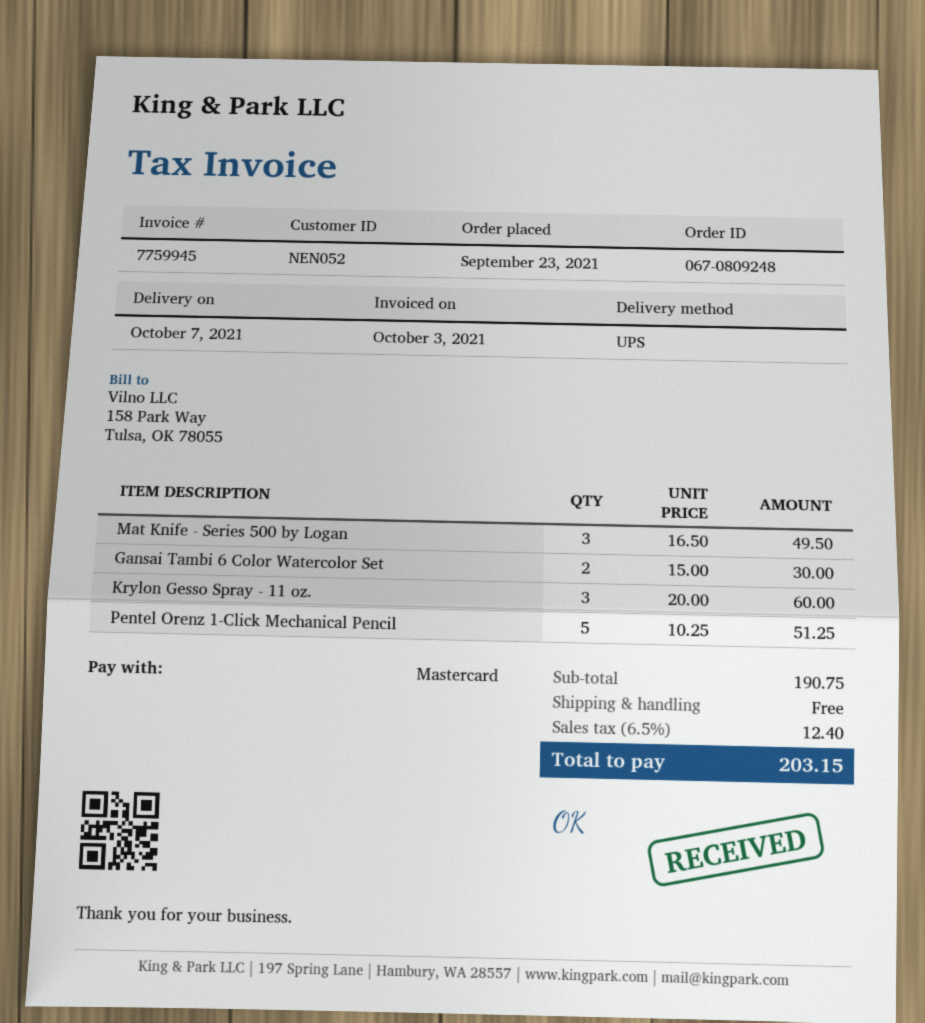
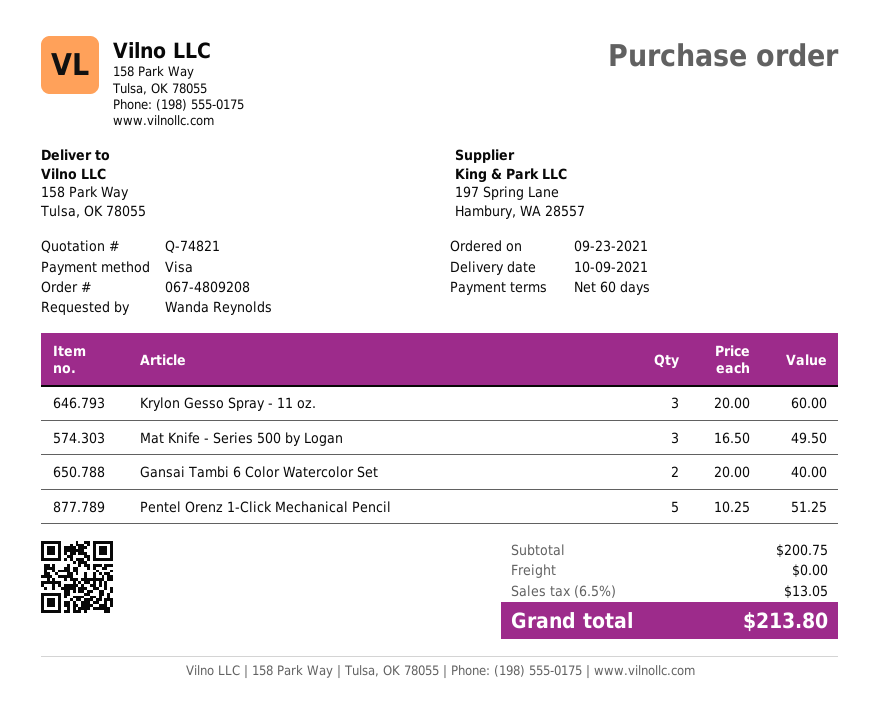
order number: 067-0809248 -> 067-4809208
delivery date: 2021-10-07 -> 2021-10-09
payment method: Mastercard -> Visa
Gansai Tambi 6 Color Watercolor Set: 2 x 15.00 = 30.00 -> 2 x 20.00 = 40.00
subtotal: 190.75 -> 200.75
tax: 6.5% = 12.40 -> 6.5% = 13.05
total: 203.15 -> 213.80

